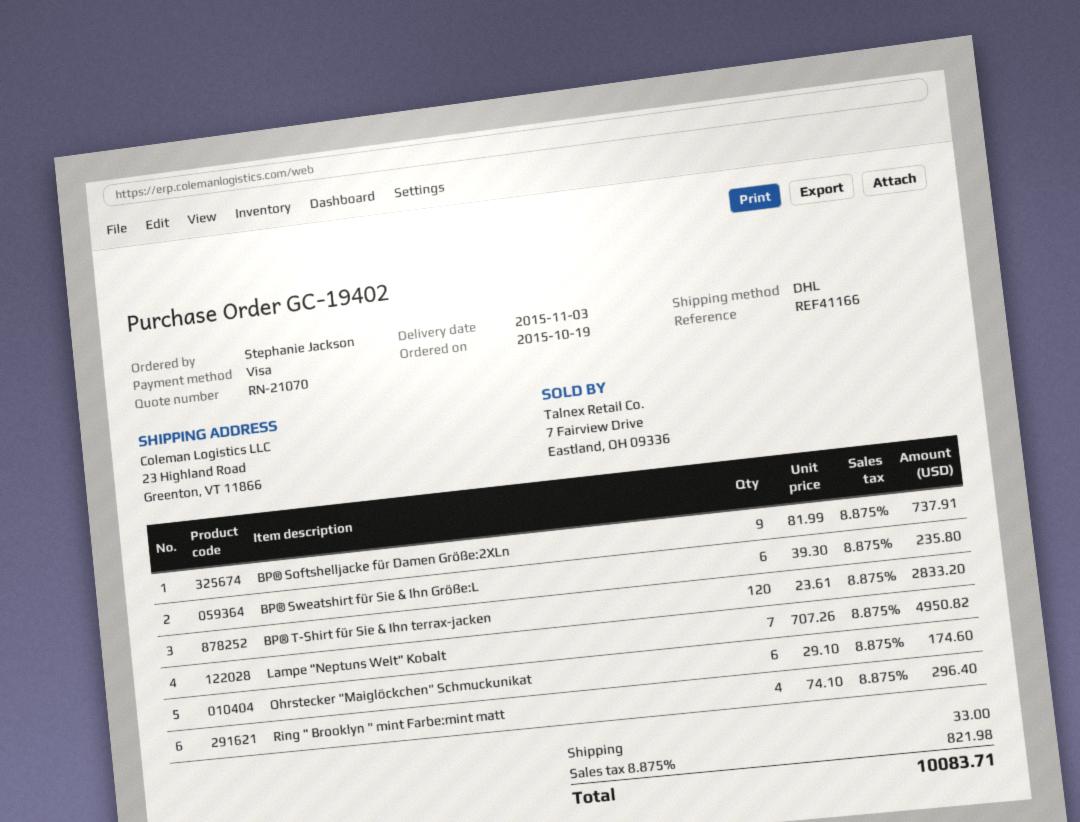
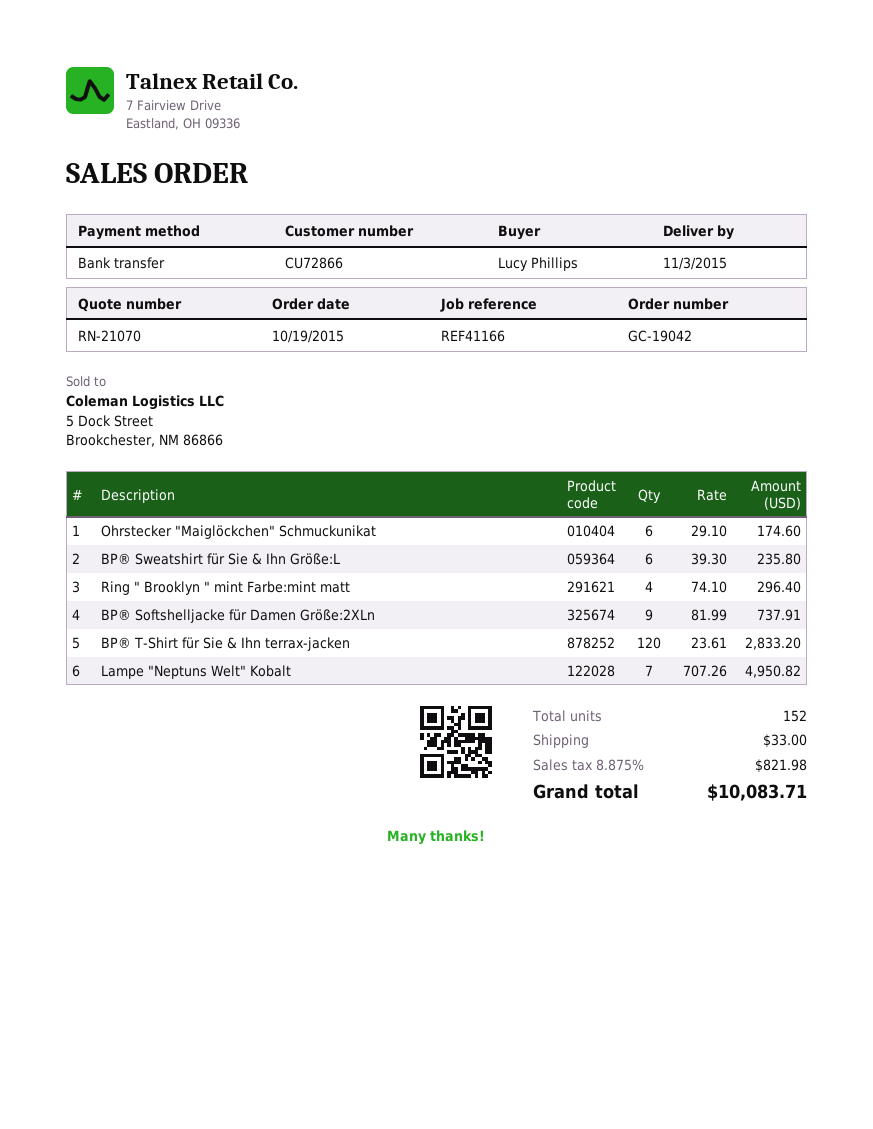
order number: GC-19402 -> GC-19042
ordered by: Stephanie Jackson -> Lucy Phillips
payment method: Visa -> bank transfer

